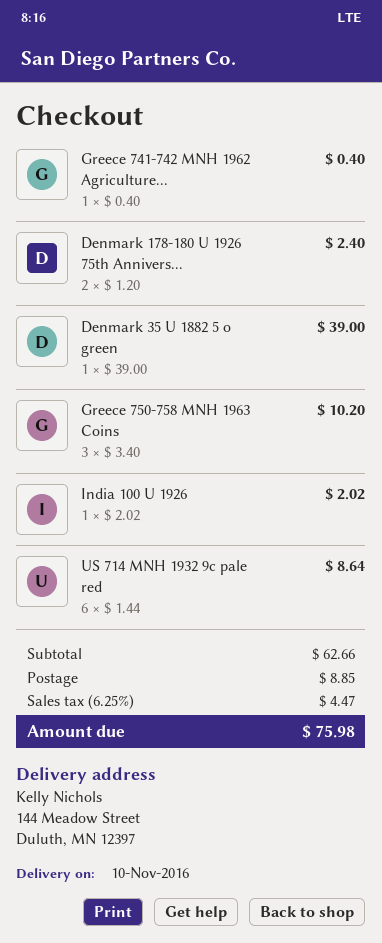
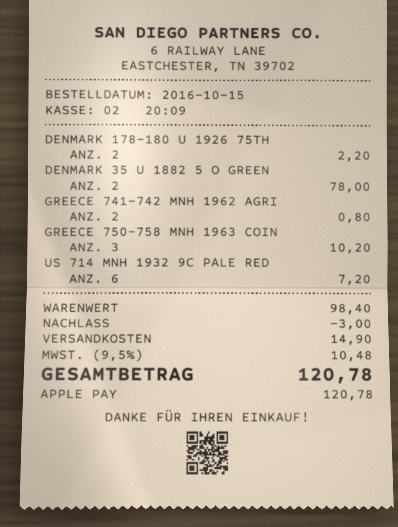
Greece 741-742 MNH 1962 Agriculture...: 1 for 0.40 -> 2 for 0.80
Denmark 178-180 U 1926 75th Annivers...: 2 for 2.40 -> 2 for 2.20
Denmark 35 U 1882 5 o green: 1 for 39.00 -> 2 for 78.00
India 100 U 1926: 1 for 2.02 -> none
US 714 MNH 1932 9c pale red: 6 for 8.64 -> 6 for 7.20
subtotal: 62.66 -> 98.40
discount: none -> 3.00
shipping: 8.85 -> 14.90
tax: 6.25% = 4.47 -> 9.5% = 10.48
total: 75.98 -> 120.78

